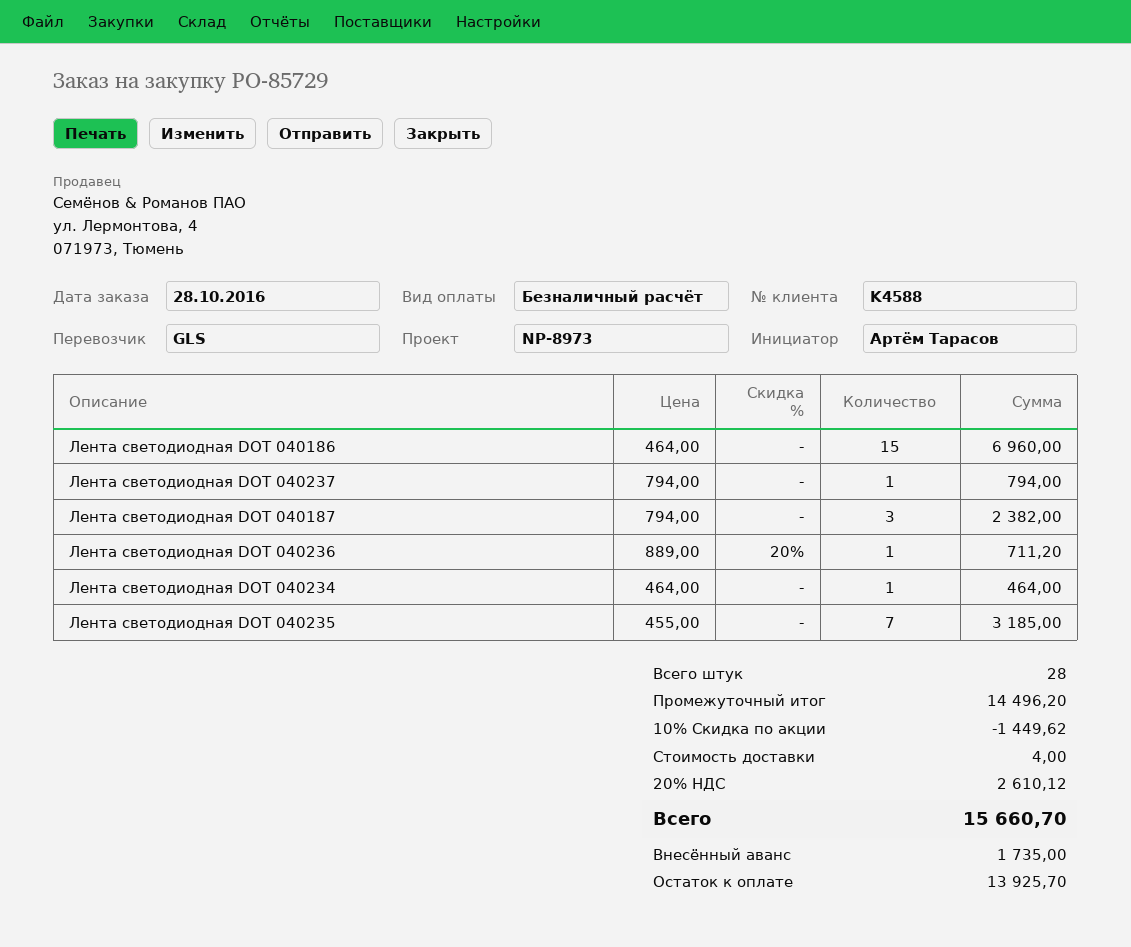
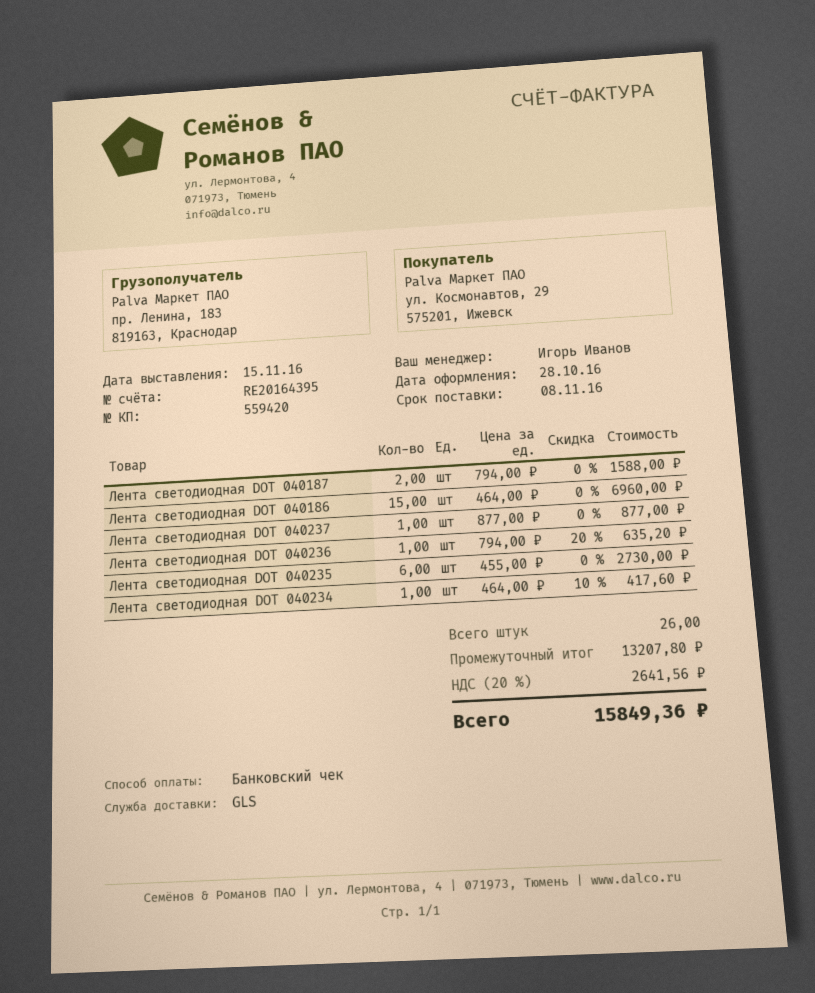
payment method: bank transfer -> cheque
Лента светодиодная DOT 040237: 1 x 794.00 = 794.00 -> 1 x 877.00 = 877.00
Лента светодиодная DOT 040187: 3 x 794.00 = 2382.00 -> 2 x 794.00 = 1588.00
Лента светодиодная DOT 040236: 1 x 889.00 - 20% = 711.20 -> 1 x 794.00 - 20% = 635.20
Лента светодиодная DOT 040234: 1 x 464.00 = 464.00 -> 1 x 464.00 - 10% = 417.60
Лента светодиодная DOT 040235: 7 x 455.00 = 3185.00 -> 6 x 455.00 = 2730.00
total quantity: 28 -> 26
subtotal: 14496.20 -> 13207.80
discount: 10% = 1449.62 -> none
shipping: 4.00 -> none
tax: 20% = 2610.12 -> 20% = 2641.56
total: 15660.70 -> 15849.36

